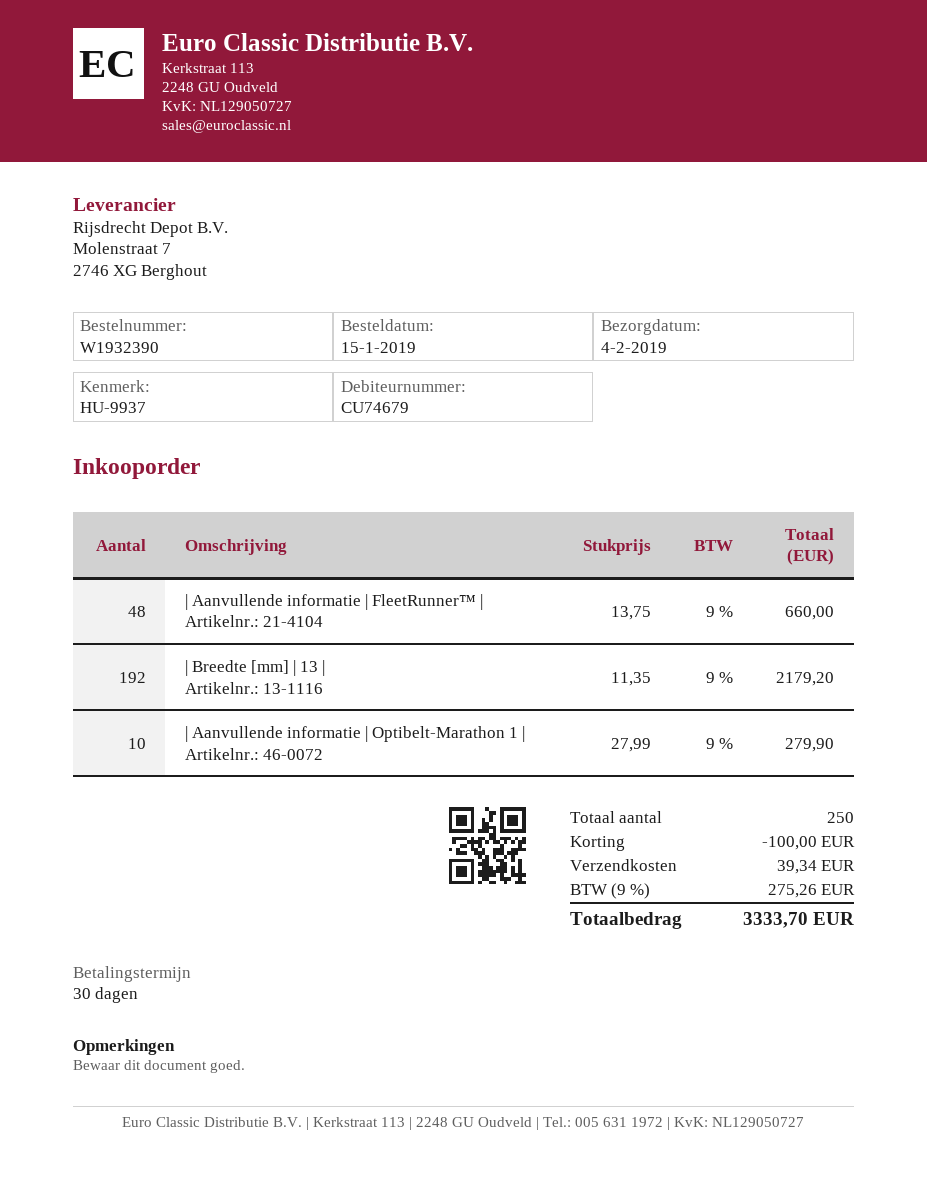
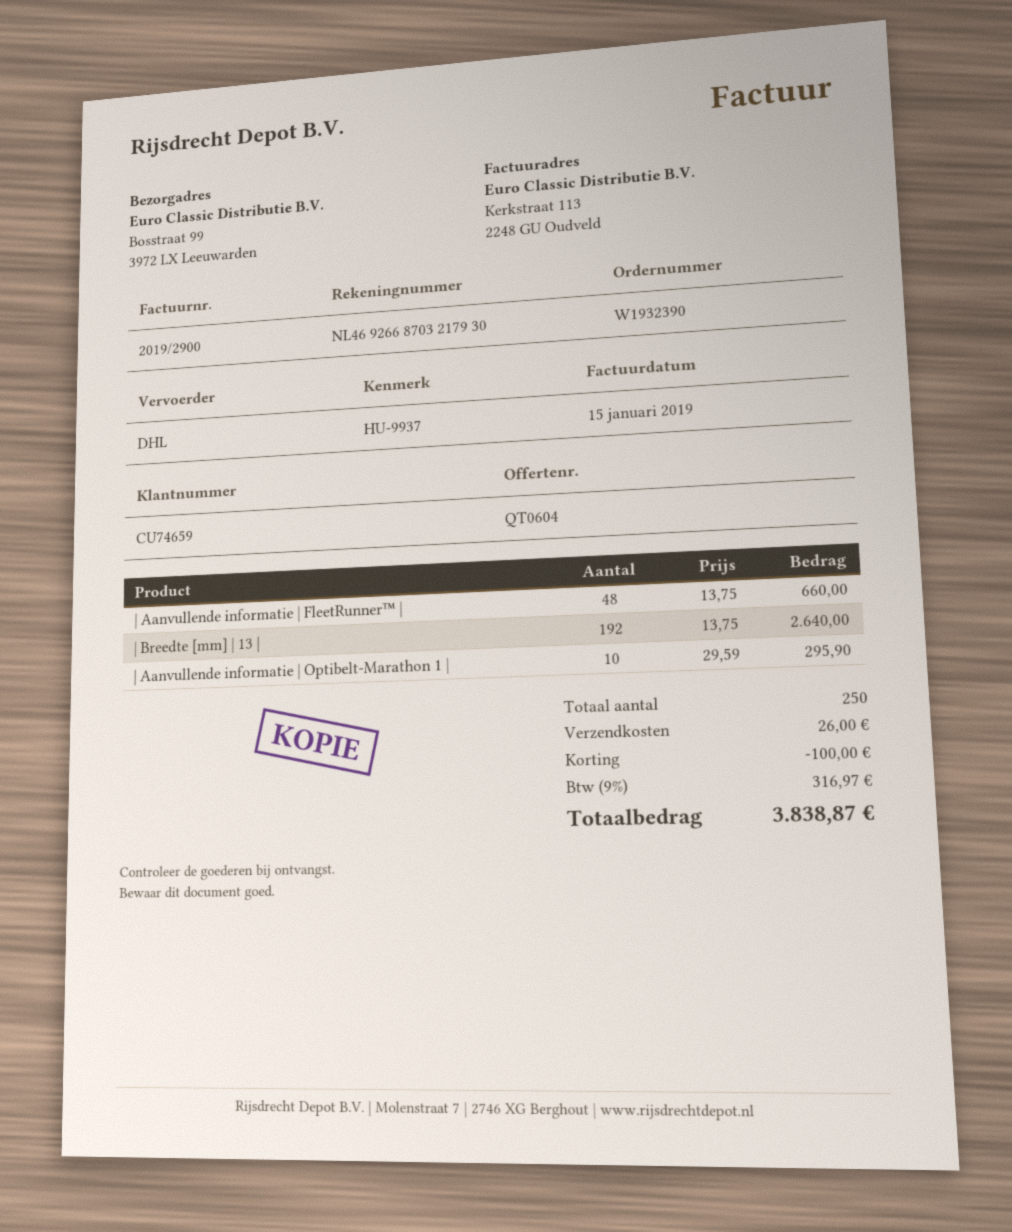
customer number: CU74679 -> CU74659
| Breedte [mm] | 13 |: 192 x 11.35 = 2179.20 -> 192 x 13.75 = 2640.00
| Aanvullende informatie | Optibelt-Marathon 1 |: 10 x 27.99 = 279.90 -> 10 x 29.59 = 295.90
shipping: 39.34 -> 26.00
tax: 9% = 275.26 -> 9% = 316.97
total: 3333.70 -> 3838.87

